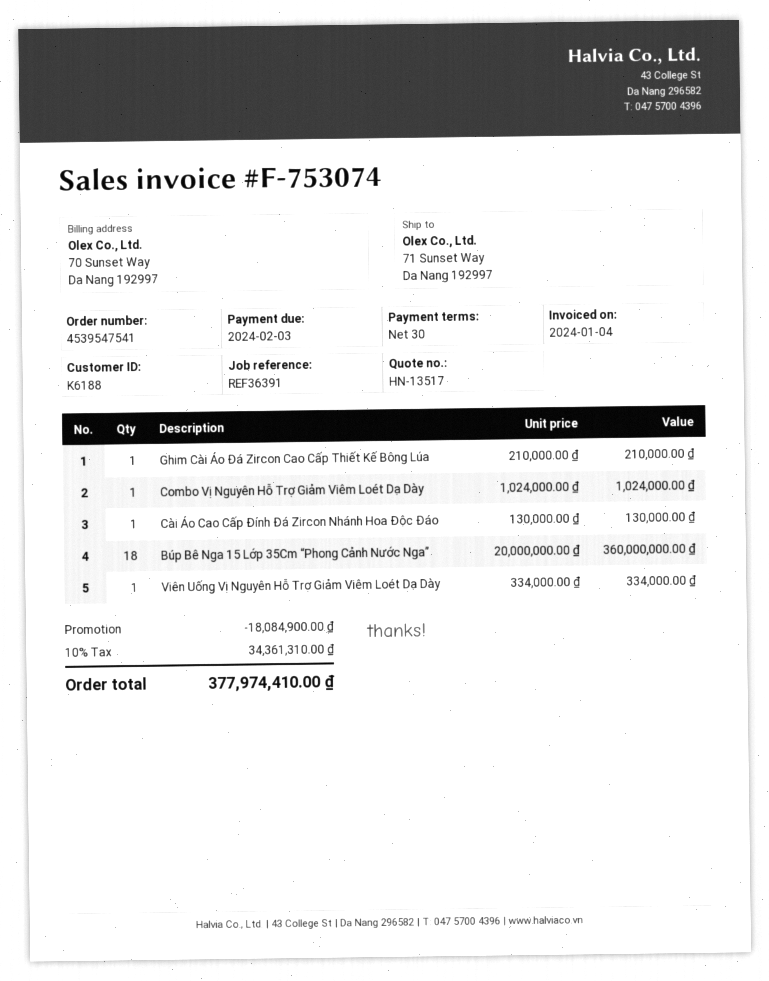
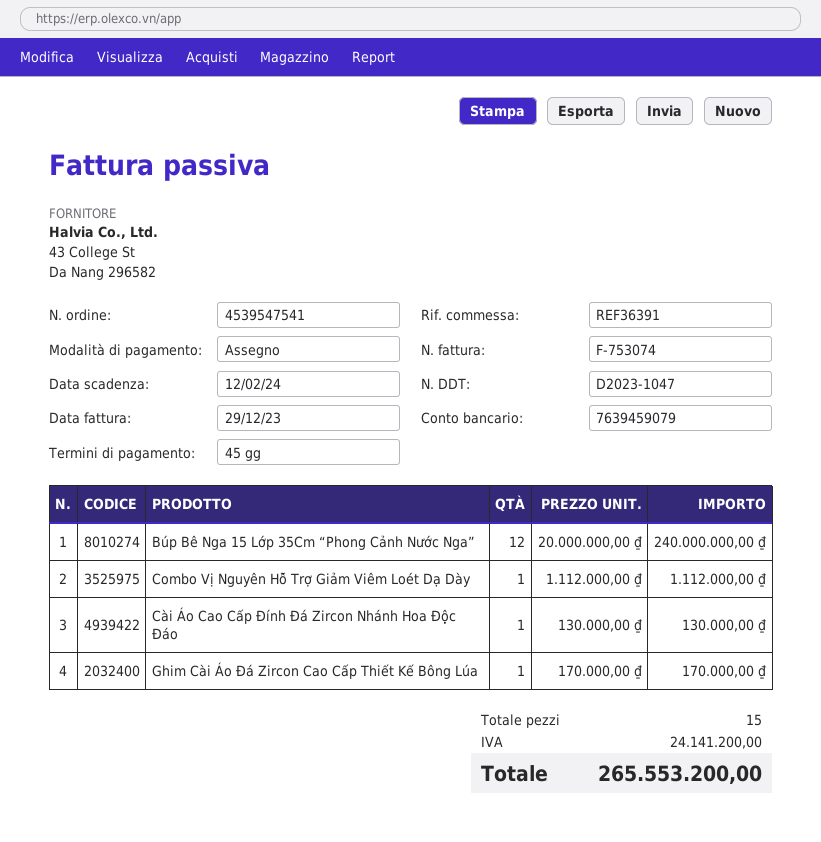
invoice date: 2024-01-04 -> 2023-12-29
payment terms: 30 days -> 45 days
due date: 2024-02-03 -> 2024-02-12
Ghim Cài Áo Đá Zircon Cao Cấp Thiết Kế Bông Lúa: 1 x 210000.00 = 210000.00 -> 1 x 170000.00 = 170000.00
Combo Vị Nguyên Hỗ Trợ Giảm Viêm Loét Dạ Dày: 1 x 1024000.00 = 1024000.00 -> 1 x 1112000.00 = 1112000.00
Búp Bê Nga 15 Lớp 35Cm “Phong Cảnh Nước Nga”: 18 x 20000000.00 = 360000000.00 -> 12 x 20000000.00 = 240000000.00
Viên Uống Vị Nguyên Hỗ Trợ Giảm Viêm Loét Dạ Dày: 1 x 334000.00 = 334000.00 -> none
discount: 18084900.00 -> none
tax: 34361310.00 -> 24141200.00
total: 377974410.00 -> 265553200.00

